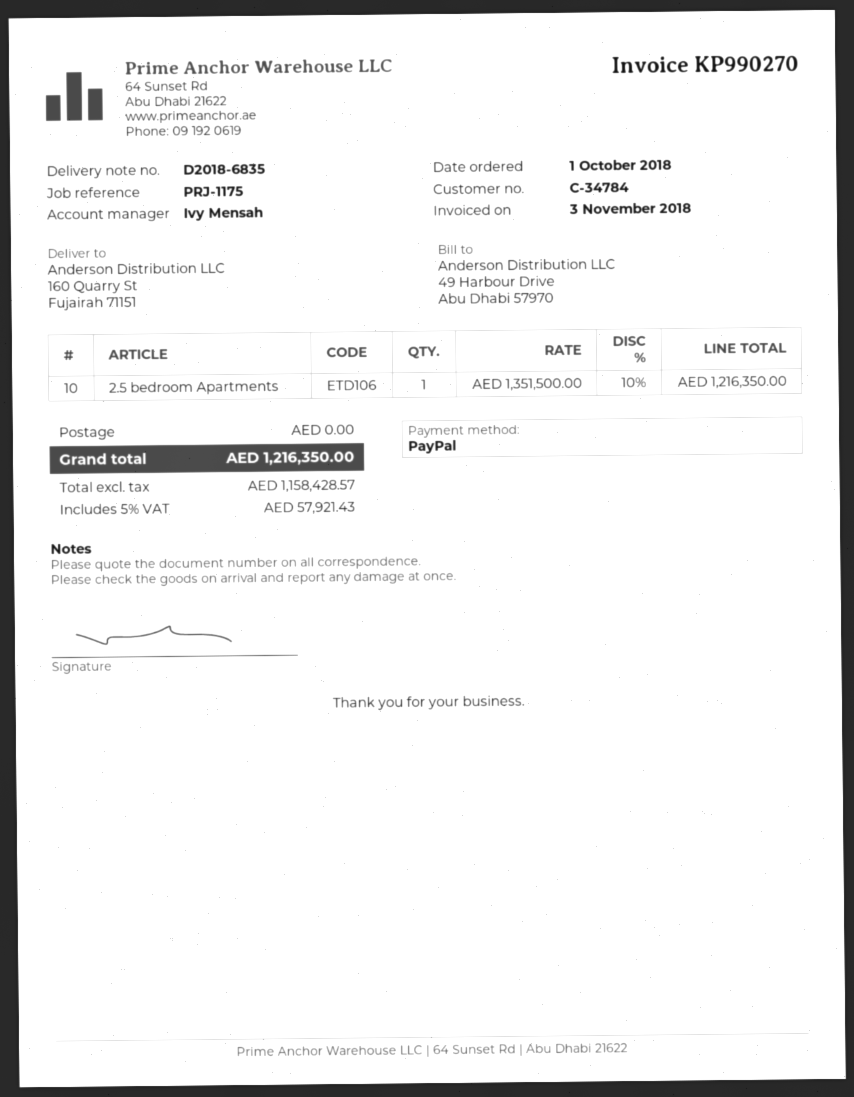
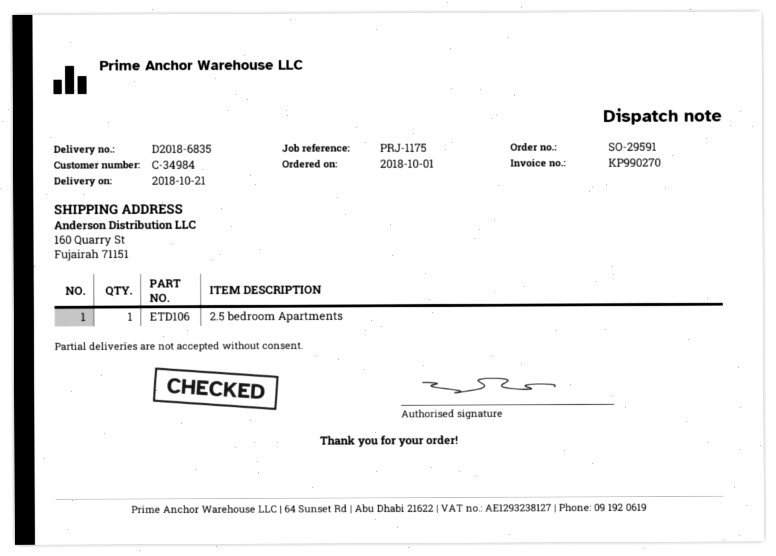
customer number: C-34784 -> C-34984

